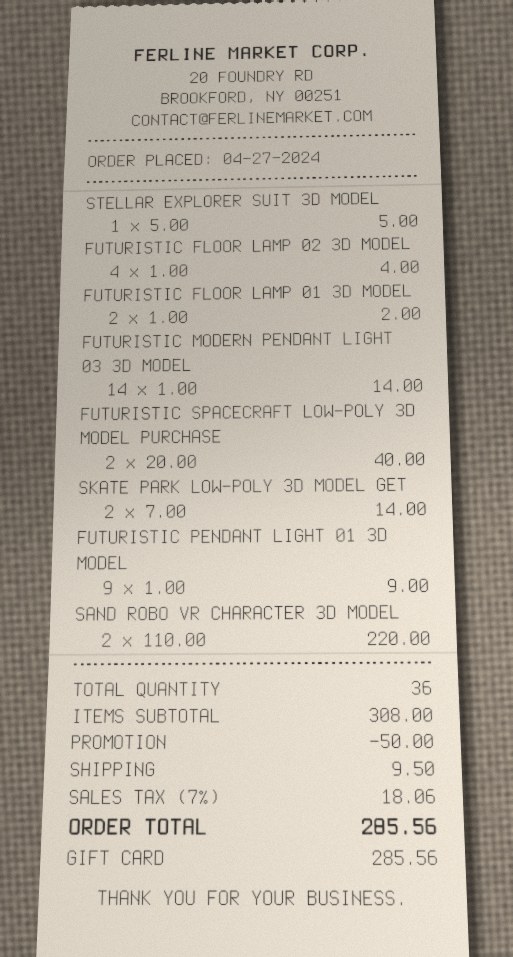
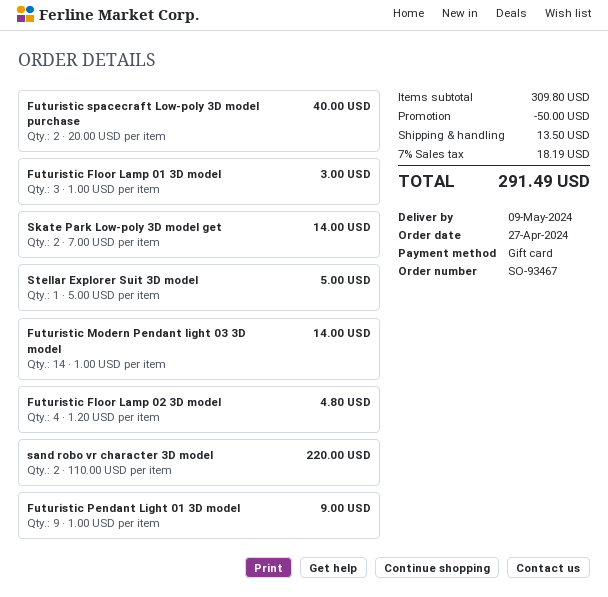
FUTURISTIC FLOOR LAMP 02 3D MODEL: 4 x 1.00 = 4.00 -> 4 x 1.20 = 4.80
FUTURISTIC FLOOR LAMP 01 3D MODEL: 2 x 1.00 = 2.00 -> 3 x 1.00 = 3.00
subtotal: 308.00 -> 309.80
shipping: 9.50 -> 13.50
tax: 7% = 18.06 -> 7% = 18.19
total: 285.56 -> 291.49

